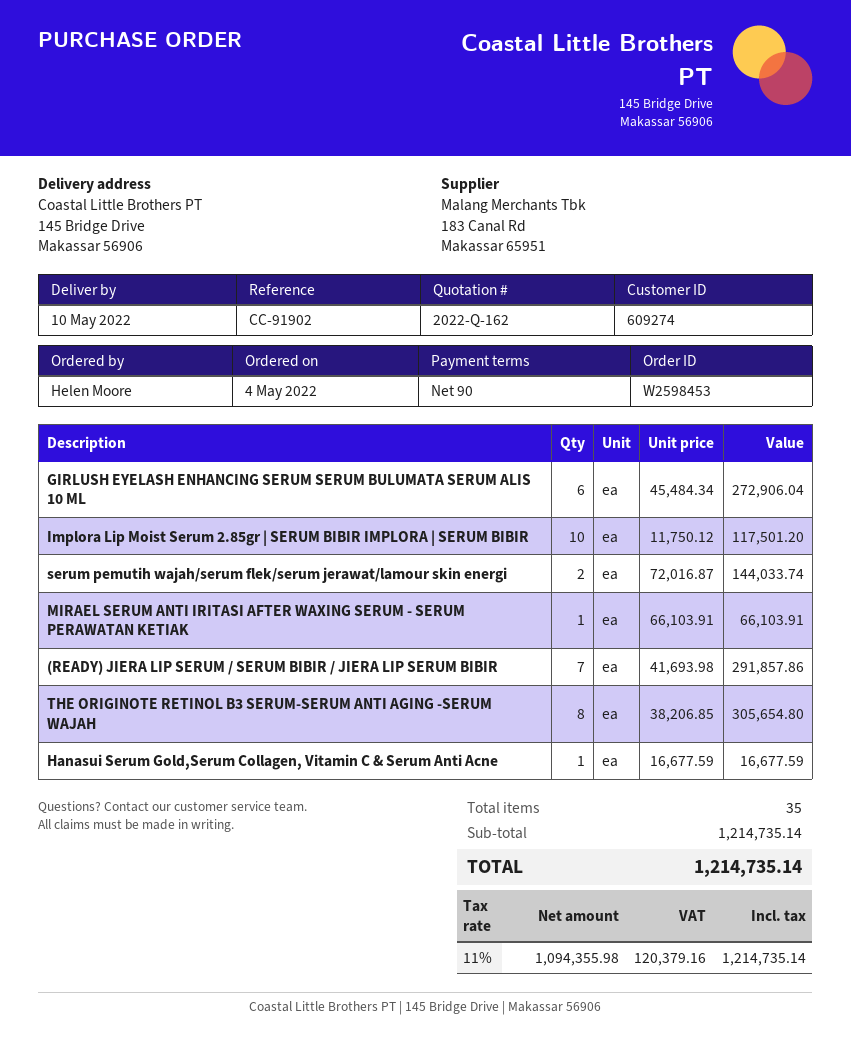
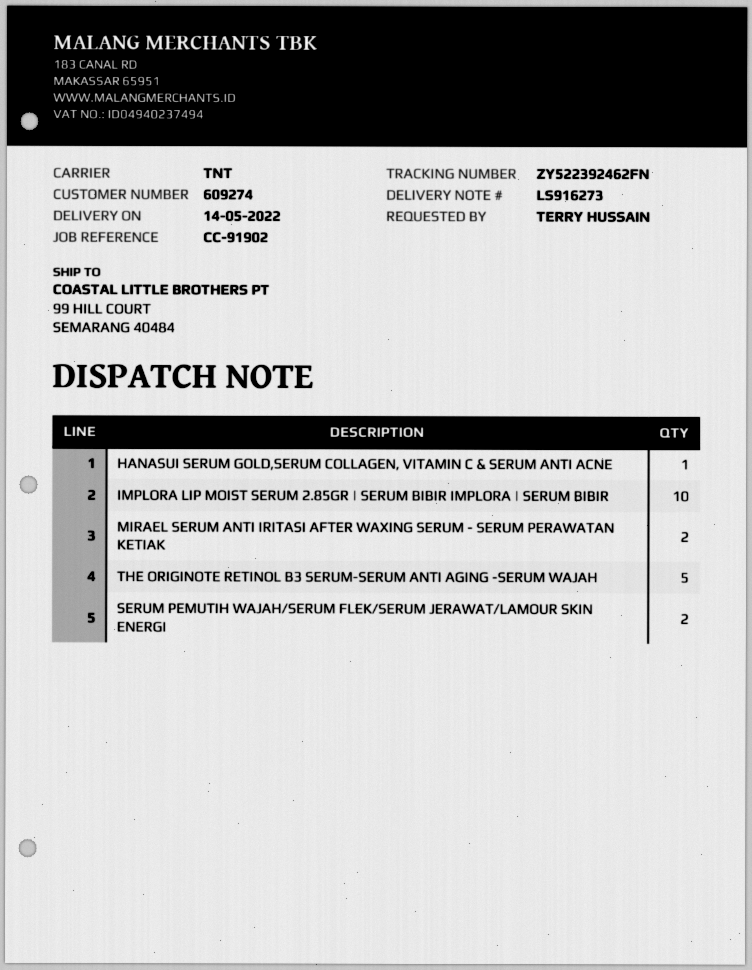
delivery date: 2022-05-10 -> 2022-05-14
ordered by: Helen Moore -> TERRY HUSSAIN
ship to: 145 Bridge Drive, Makassar 56906 -> 99 HILL COURT, SEMARANG 40484
GIRLUSH EYELASH ENHANCING SERUM SERUM BULUMATA SERUM ALIS 10 ML: 6 -> none
MIRAEL SERUM ANTI IRITASI AFTER WAXING SERUM - SERUM PERAWATAN KETIAK: 1 -> 2
(READY) JIERA LIP SERUM / SERUM BIBIR / JIERA LIP SERUM BIBIR: 7 -> none
THE ORIGINOTE RETINOL B3 SERUM-SERUM ANTI AGING -SERUM WAJAH: 8 -> 5

